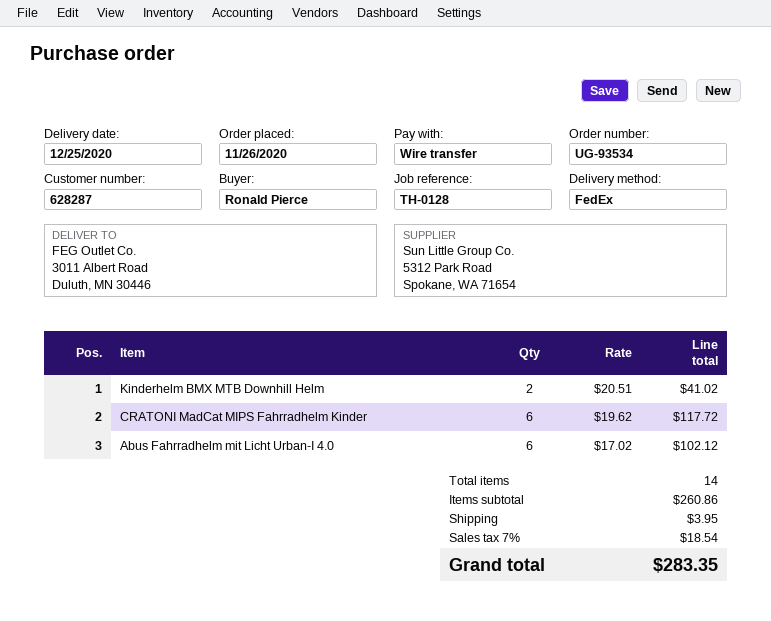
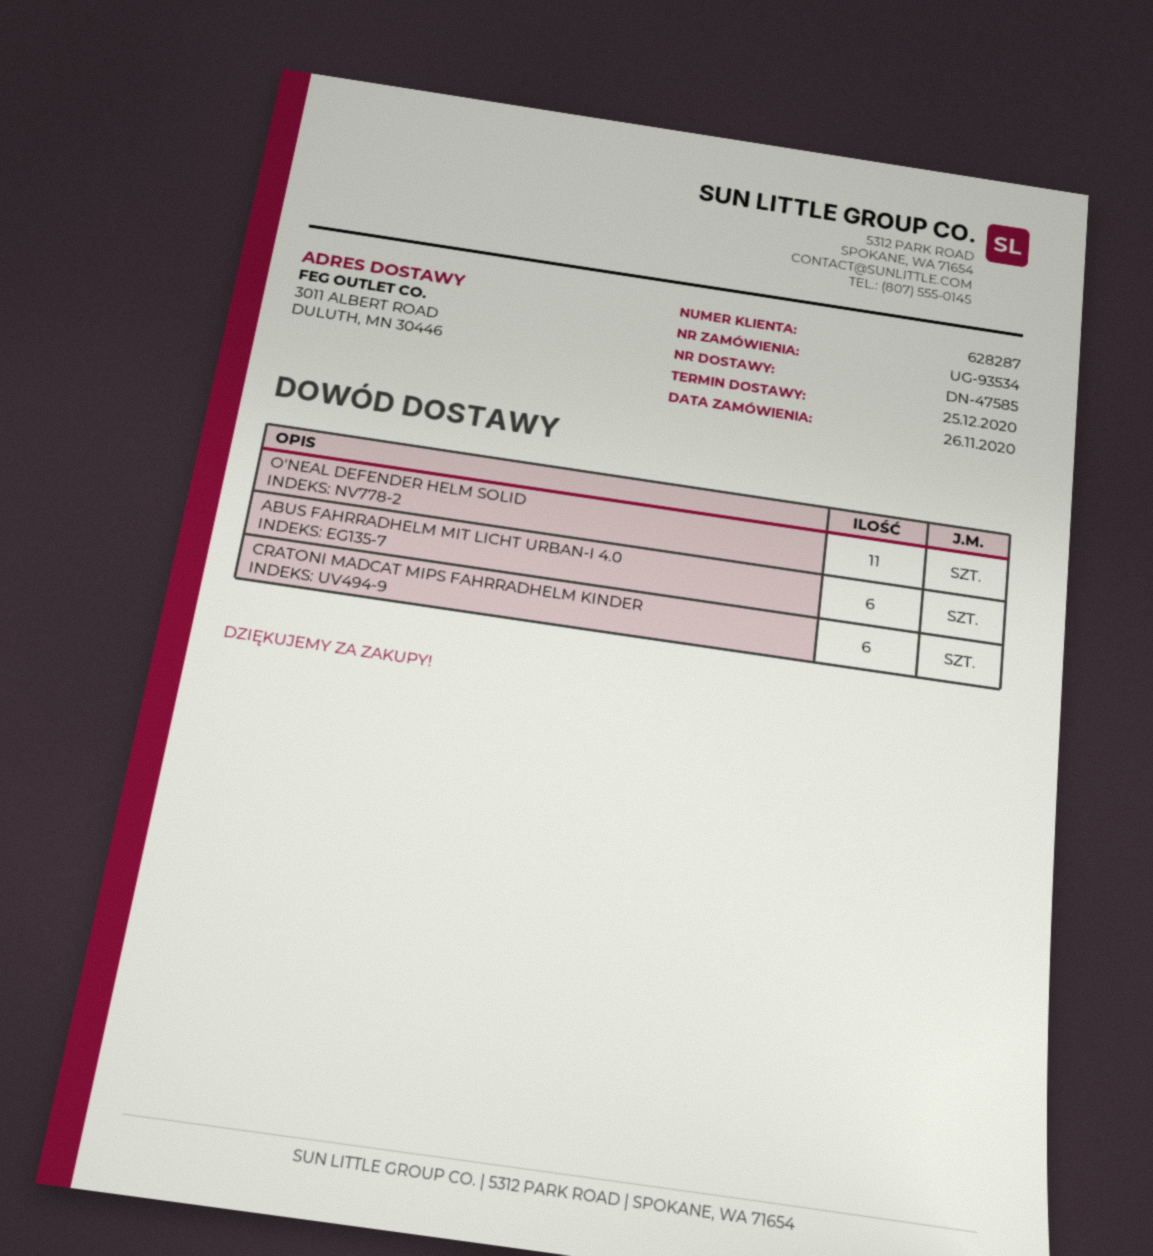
Kinderhelm BMX MTB Downhill Helm: 2 -> none
O'NEAL DEFENDER HELM SOLID: none -> 11

